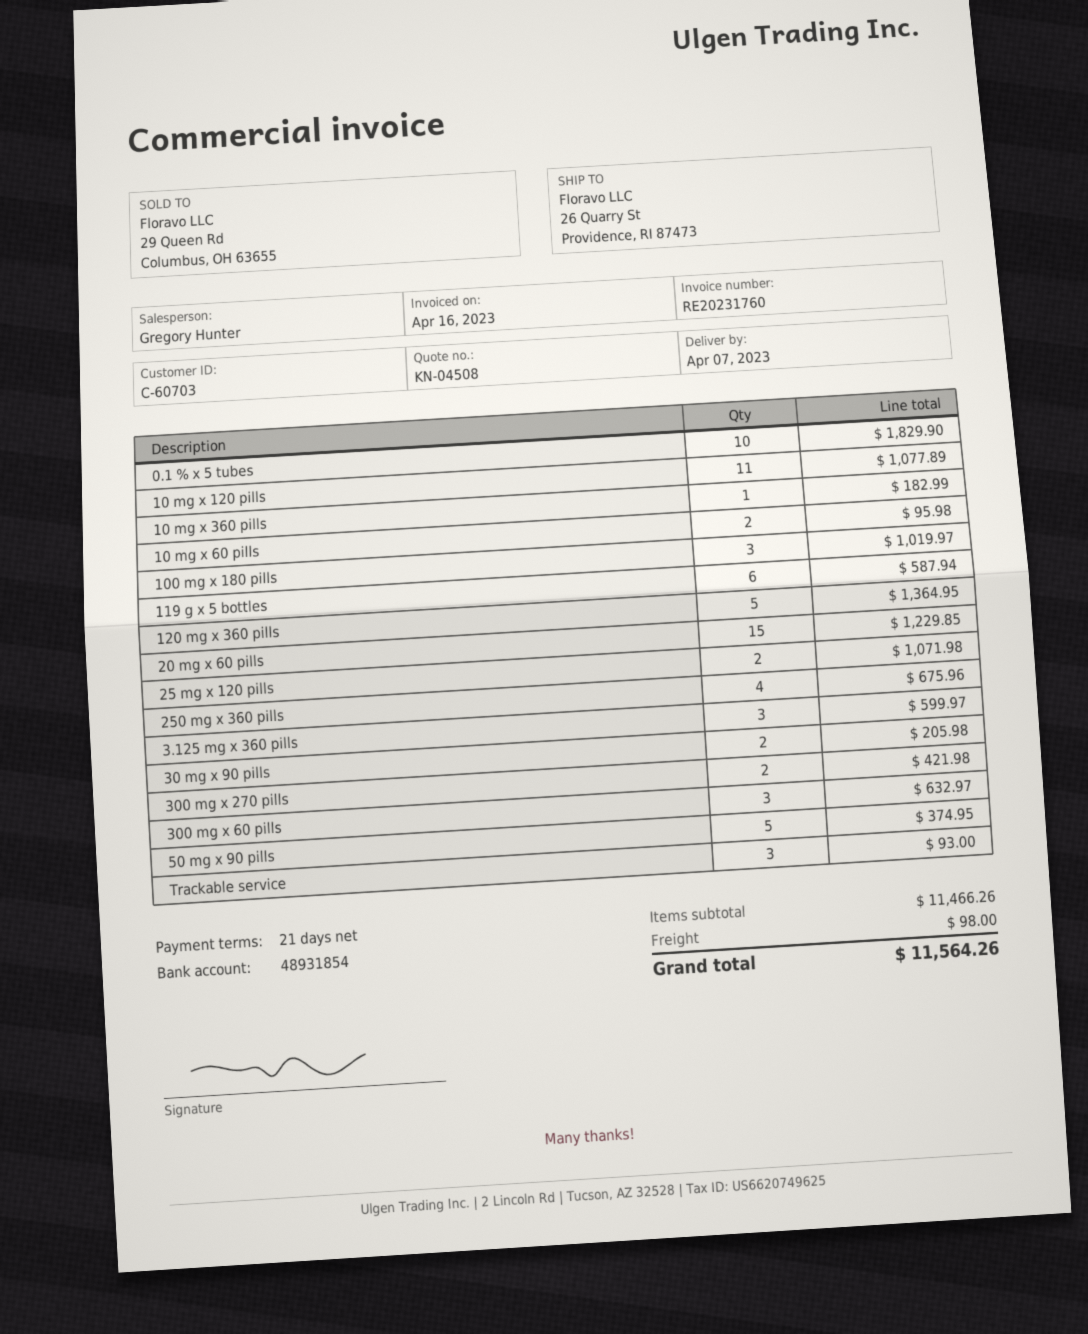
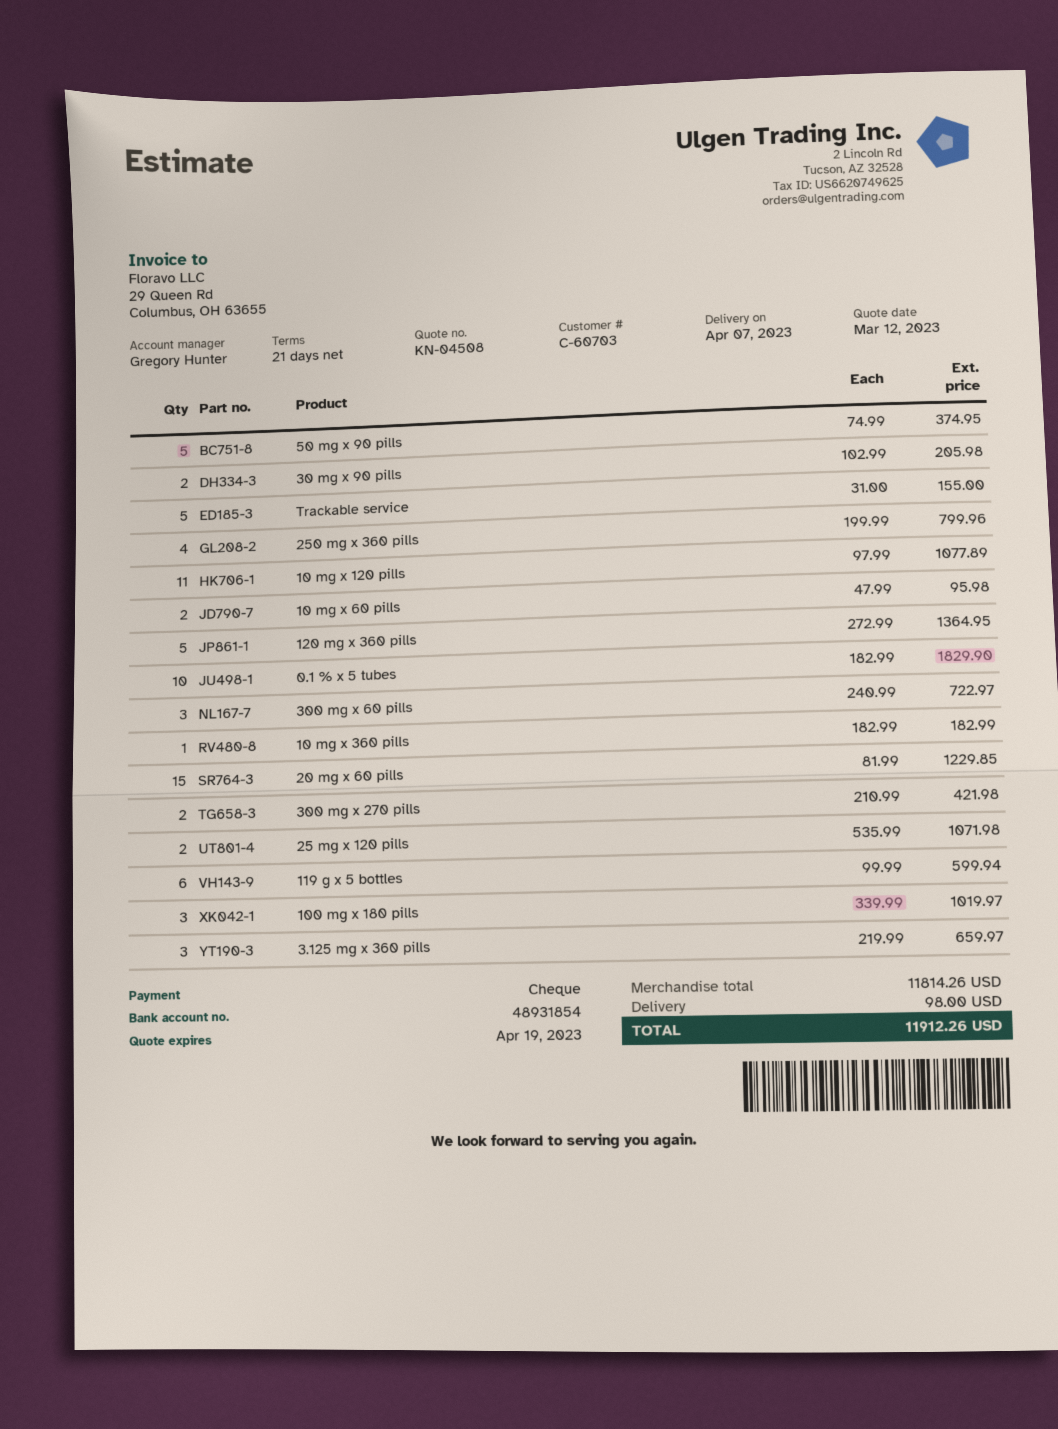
119 g x 5 bottles: 6 for 587.94 -> 6 for 599.94
250 mg x 360 pills: 4 for 675.96 -> 4 for 799.96
3.125 mg x 360 pills: 3 for 599.97 -> 3 for 659.97
300 mg x 60 pills: 3 for 632.97 -> 3 for 722.97
Trackable service: 3 for 93.00 -> 5 for 155.00
subtotal: 11466.26 -> 11814.26
total: 11564.26 -> 11912.26

